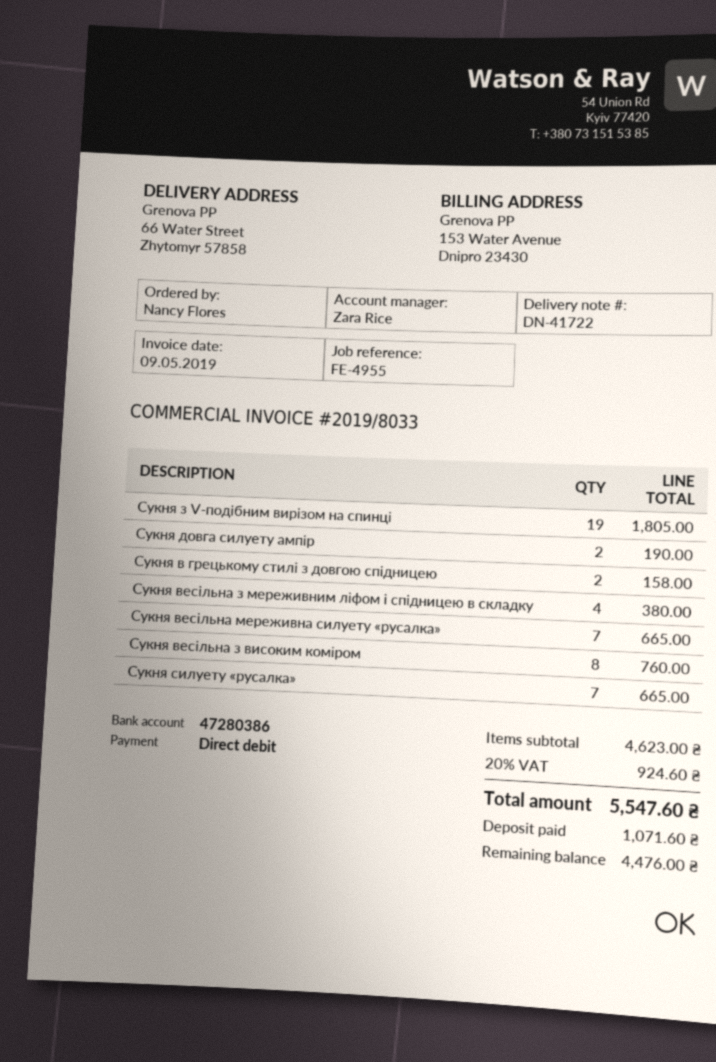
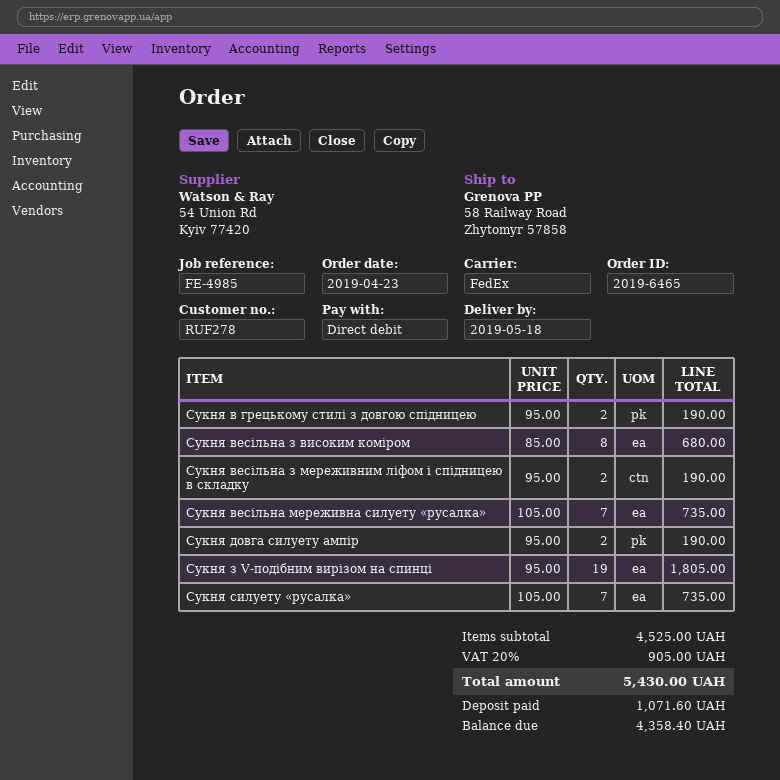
reference: FE-4955 -> FE-4985
ship to: 66 Water Street, Zhytomyr 57858 -> 58 Railway Road, Zhytomyr 57858
Сукня в грецькому стилі з довгою спідницею: 2 for 158.00 -> 2 for 190.00
Сукня весільна з мереживним ліфом і спідницею в складку: 4 for 380.00 -> 2 for 190.00
Сукня весільна мереживна силуету «русалка»: 7 for 665.00 -> 7 for 735.00
Сукня весільна з високим коміром: 8 for 760.00 -> 8 for 680.00
Сукня силуету «русалка»: 7 for 665.00 -> 7 for 735.00
subtotal: 4623.00 -> 4525.00
tax: 20% = 924.60 -> 20% = 905.00
total: 5547.60 -> 5430.00
balance: 4476.00 -> 4358.40

